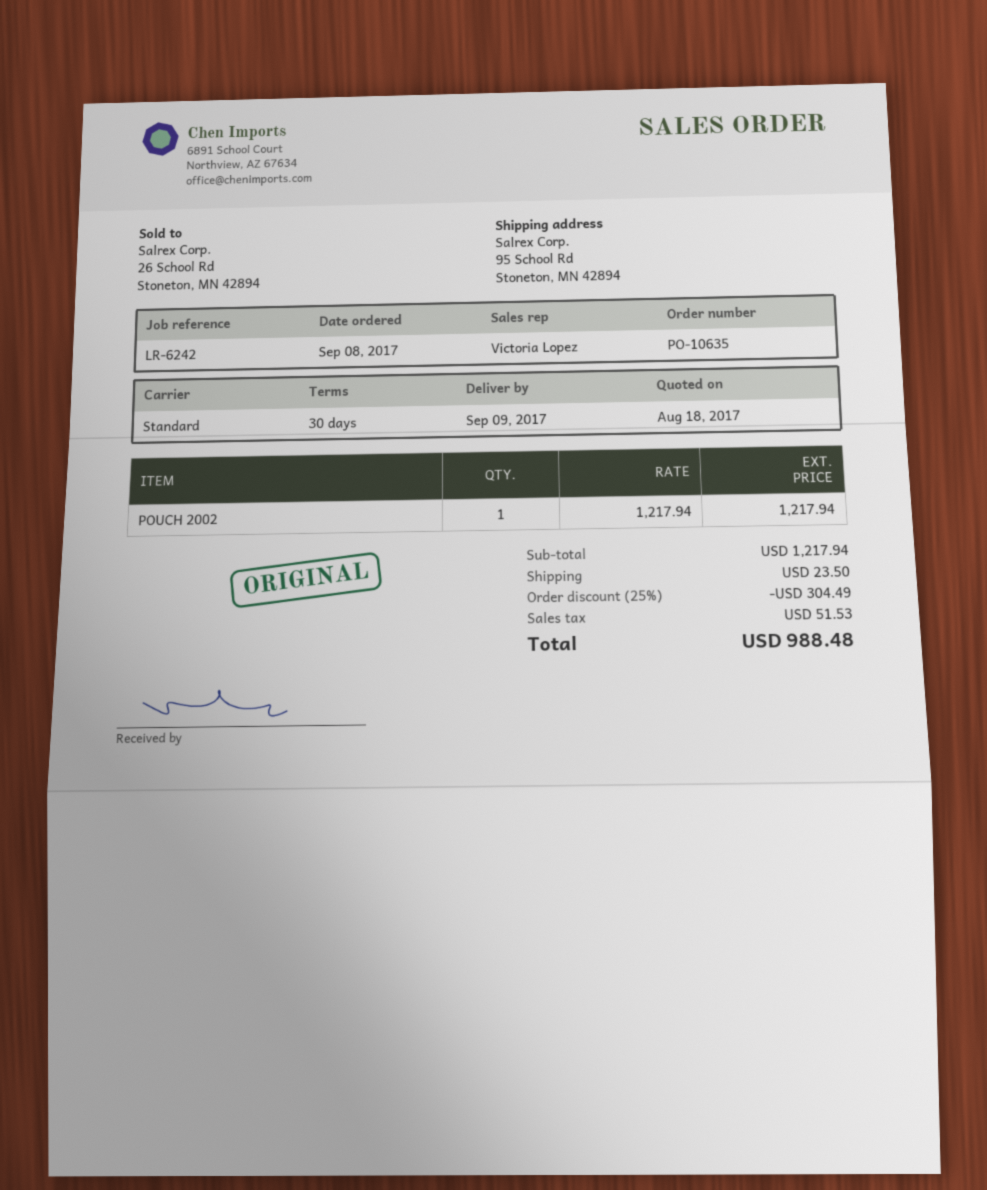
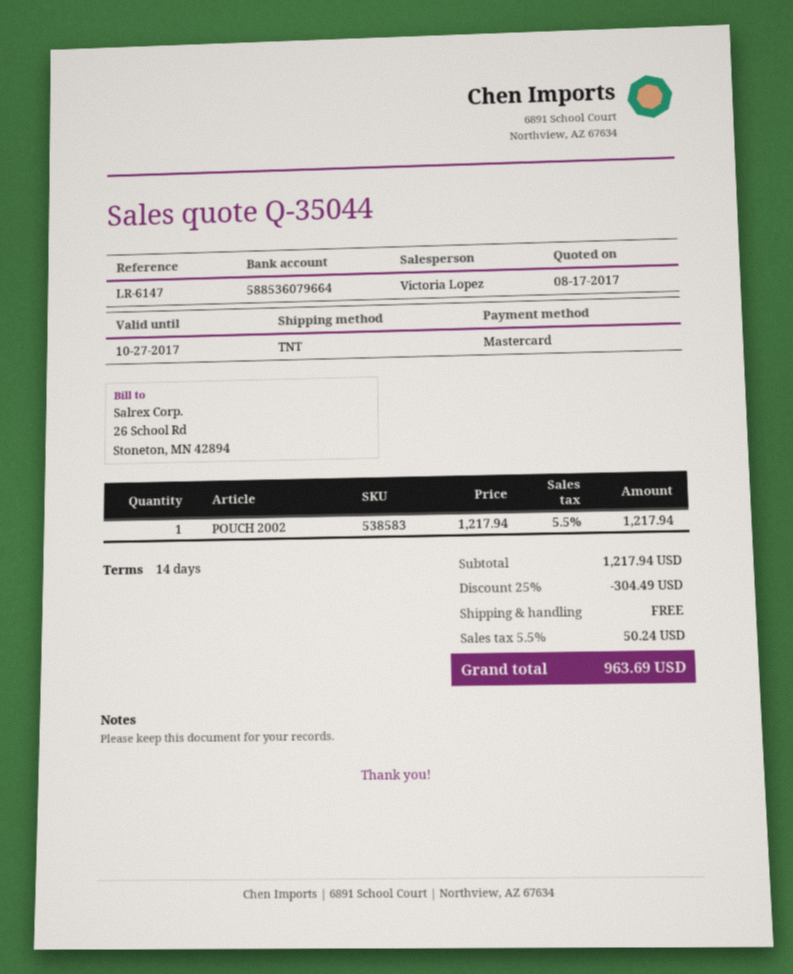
quote date: 2017-08-18 -> 2017-08-17
payment terms: 30 days -> 14 days
reference: LR-6242 -> LR-6147
shipping method: standard -> TNT
shipping: 23.50 -> 0.00
tax: 51.53 -> 50.24
total: 988.48 -> 963.69

